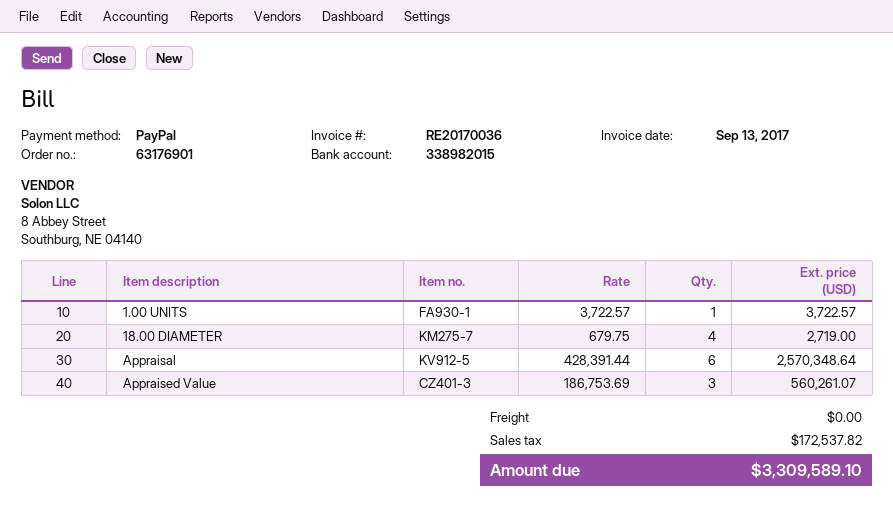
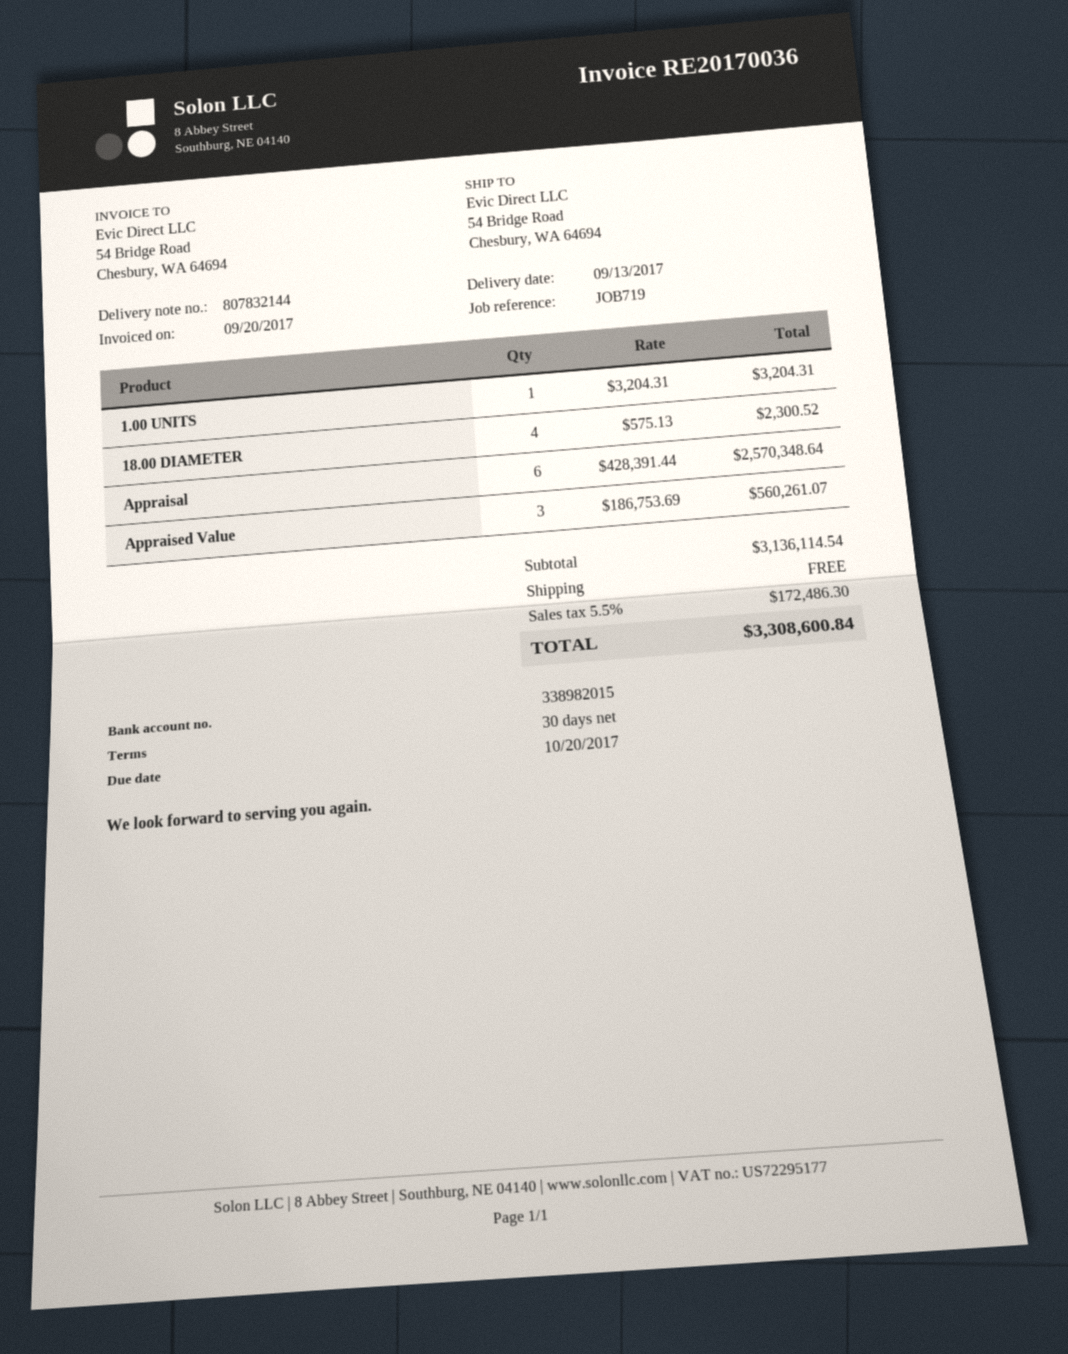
invoice date: 2017-09-13 -> 2017-09-20
1.00 UNITS: 1 x 3722.57 = 3722.57 -> 1 x 3204.31 = 3204.31
18.00 DIAMETER: 4 x 679.75 = 2719.00 -> 4 x 575.13 = 2300.52
tax: 172537.82 -> 172486.30
total: 3309589.10 -> 3308600.84

